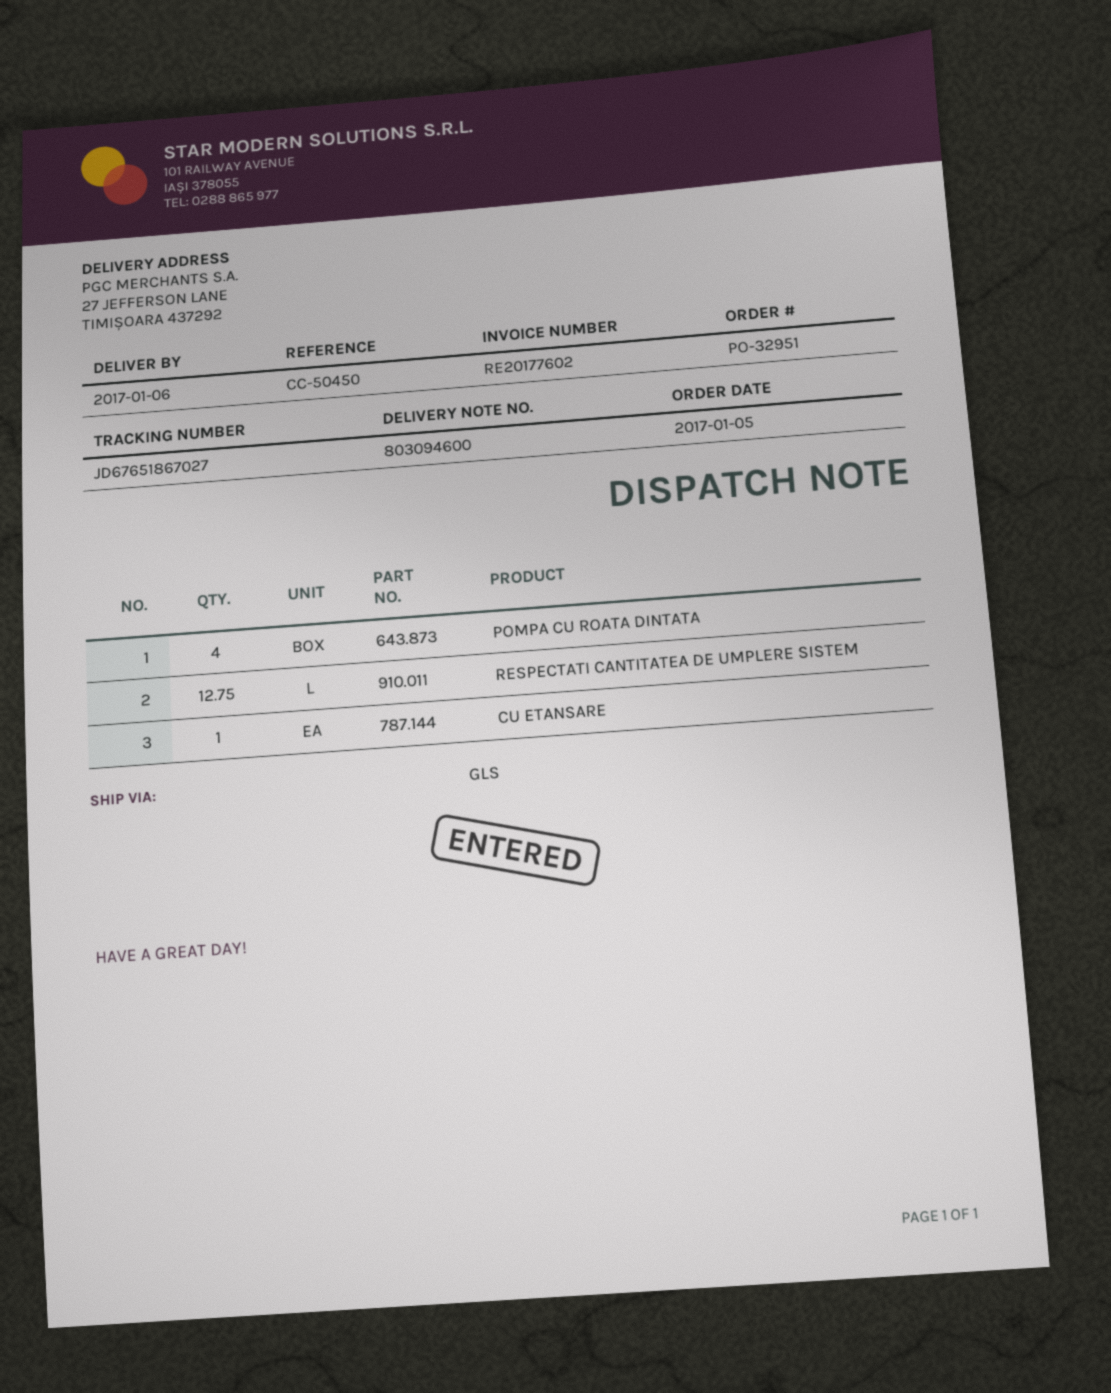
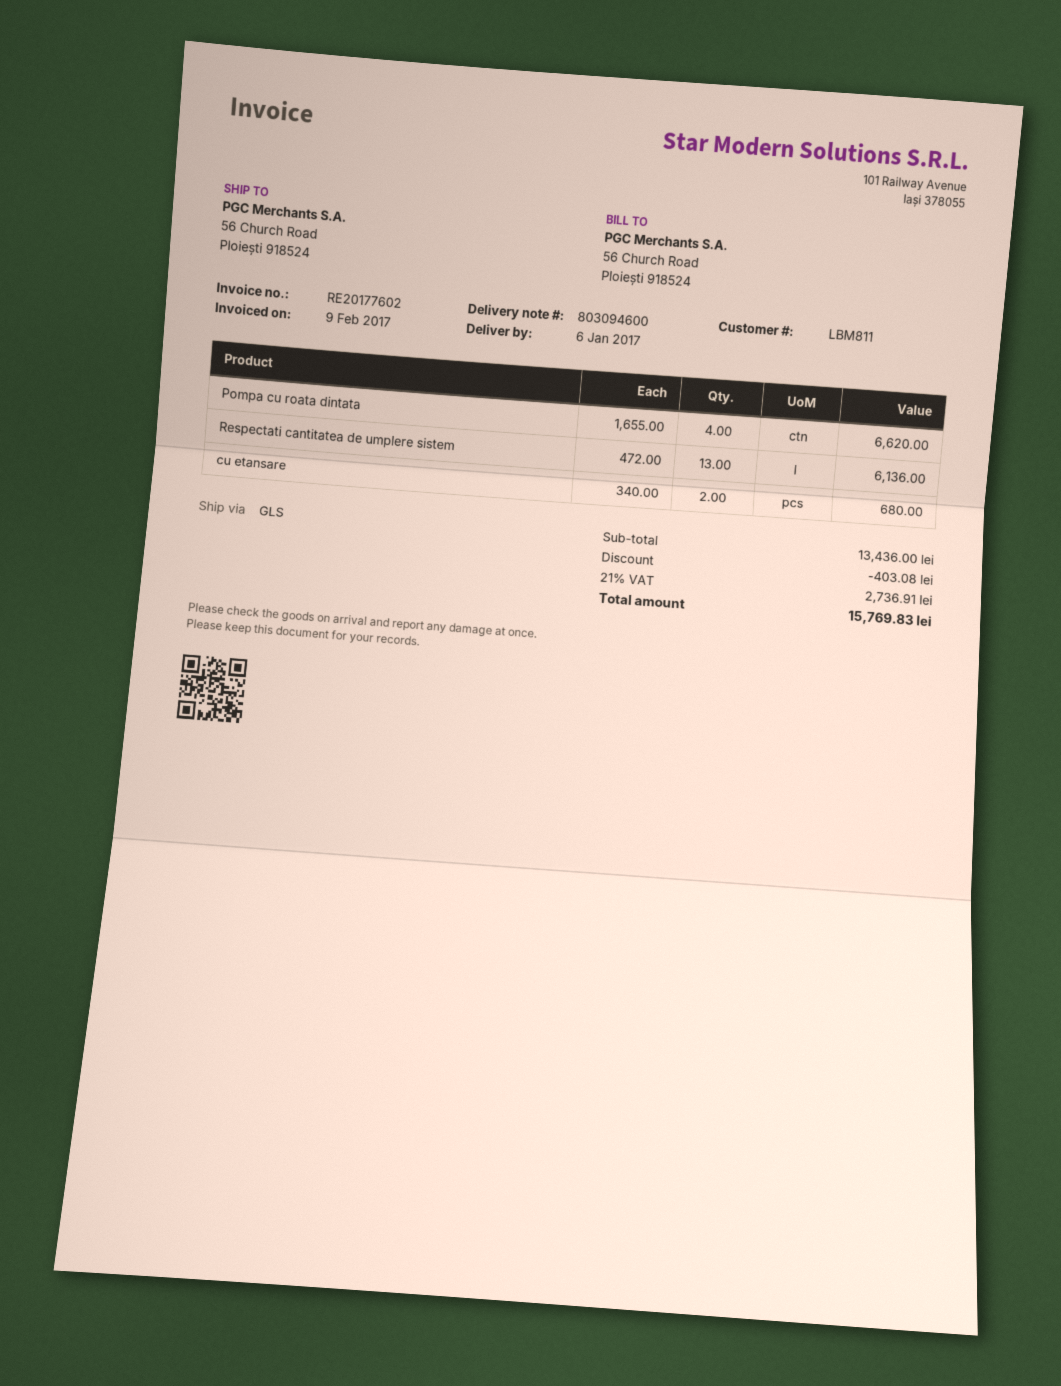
ship to: 27 JEFFERSON LANE, TIMIȘOARA 437292 -> 56 Church Road, Ploiești 918524
RESPECTATI CANTITATEA DE UMPLERE SISTEM: 12.75 -> 13
CU ETANSARE: 1 -> 2

